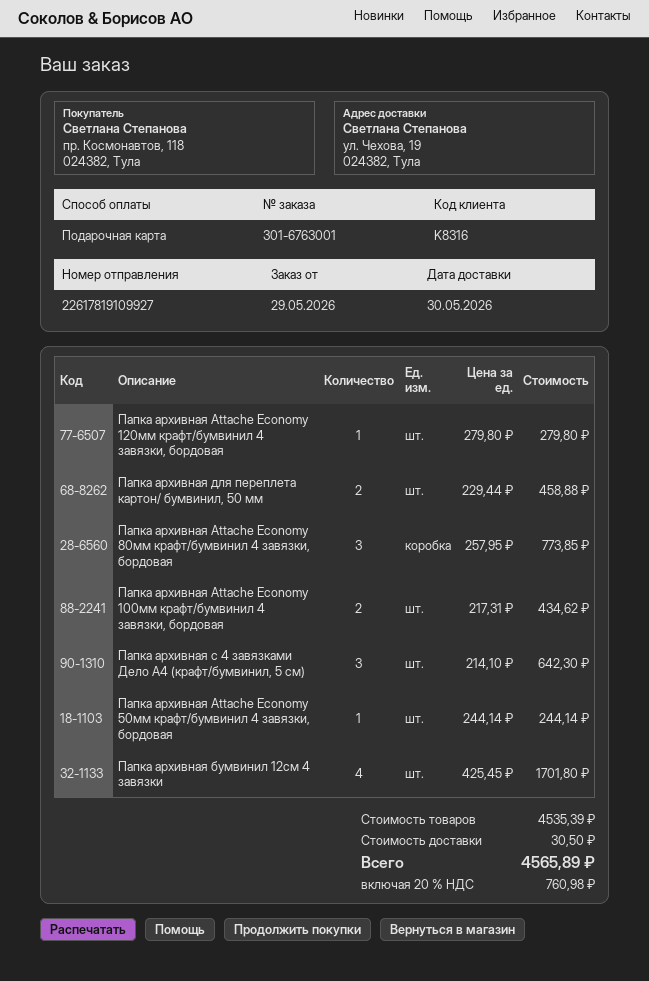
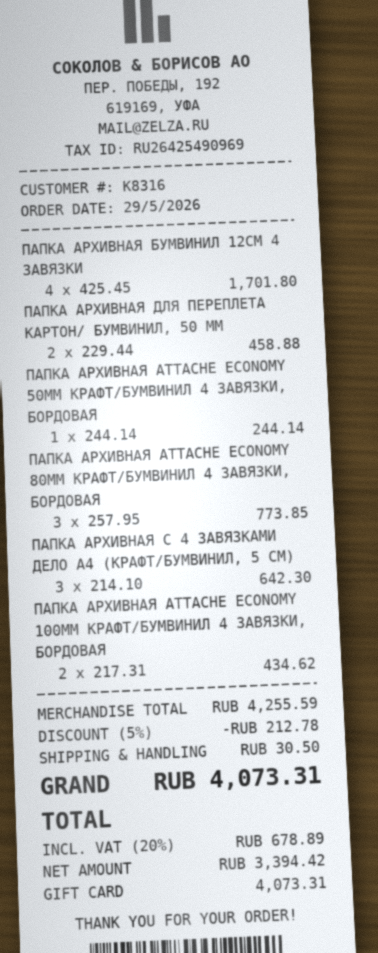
Папка архивная Attache Economy 120мм крафт/бумвинил 4 завязки, бордовая: 1 x 279.80 = 279.80 -> none
subtotal: 4535.39 -> 4255.59
discount: none -> 5% = 212.78
tax: 20% = 760.98 -> 20% = 678.89
total: 4565.89 -> 4073.31

